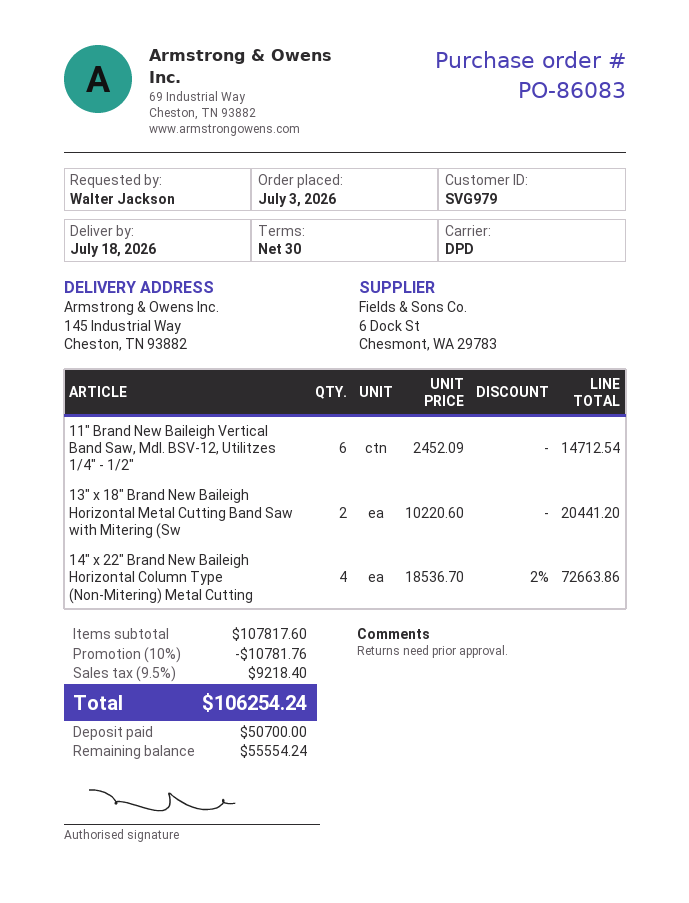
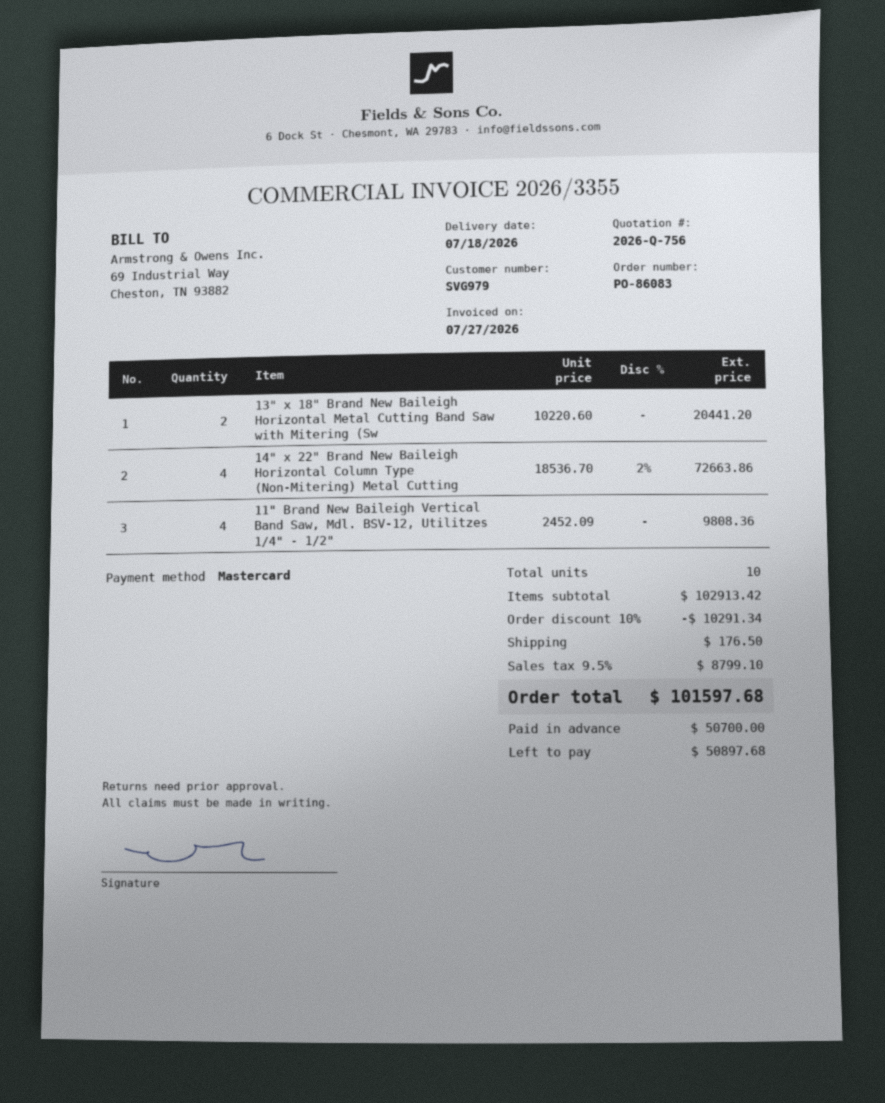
11" Brand New Baileigh Vertical Band Saw, Mdl. BSV-12, Utilitzes 1/4" - 1/2": 6 x 2452.09 = 14712.54 -> 4 x 2452.09 = 9808.36
subtotal: 107817.60 -> 102913.42
discount: 10% = 10781.76 -> 10% = 10291.34
shipping: none -> 176.50
tax: 9.5% = 9218.40 -> 9.5% = 8799.10
total: 106254.24 -> 101597.68
balance: 55554.24 -> 50897.68

